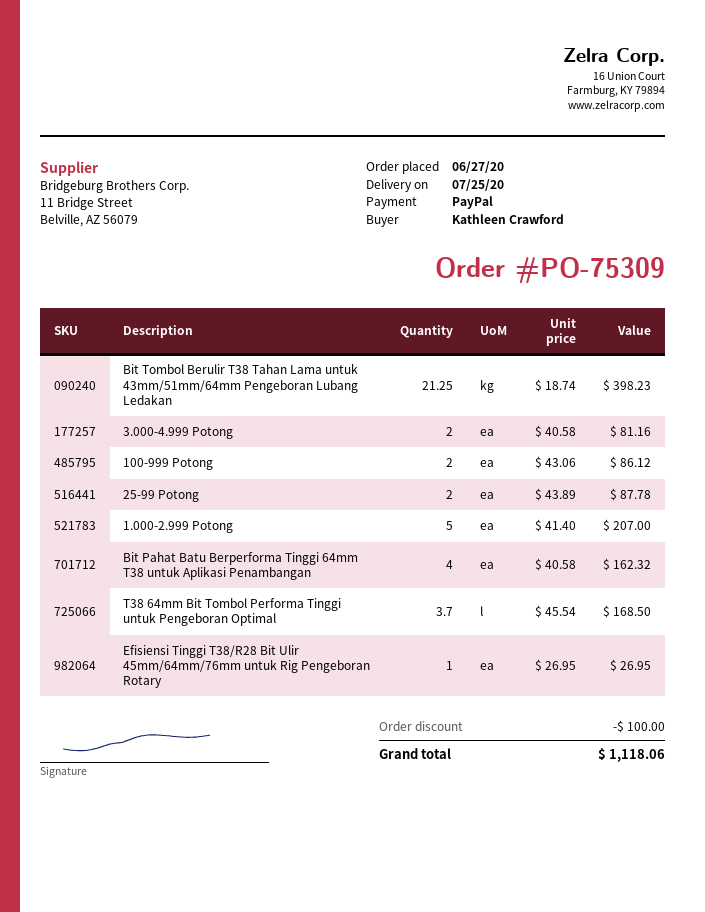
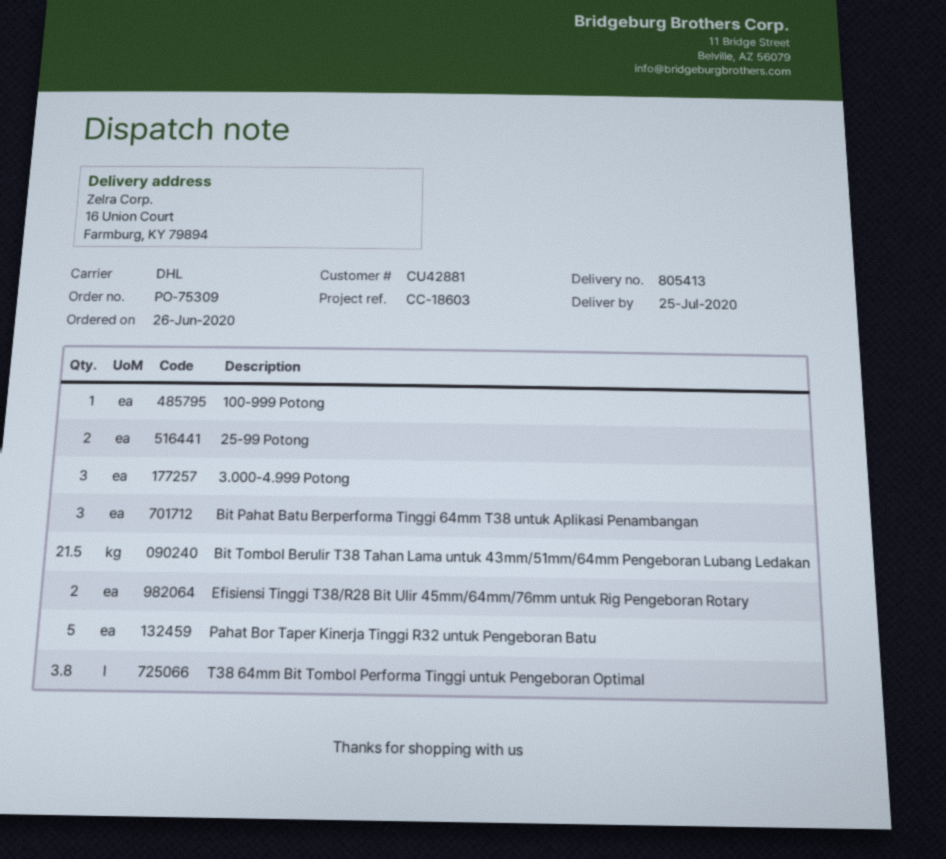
order date: 2020-06-27 -> 2020-06-26
Bit Tombol Berulir T38 Tahan Lama untuk 43mm/51mm/64mm Pengeboran Lubang Ledakan: 21.25 -> 21.5
3.000-4.999 Potong: 2 -> 3
100-999 Potong: 2 -> 1
1.000-2.999 Potong: 5 -> none
Bit Pahat Batu Berperforma Tinggi 64mm T38 untuk Aplikasi Penambangan: 4 -> 3
T38 64mm Bit Tombol Performa Tinggi untuk Pengeboran Optimal: 3.7 -> 3.8
Efisiensi Tinggi T38/R28 Bit Ulir 45mm/64mm/76mm untuk Rig Pengeboran Rotary: 1 -> 2
Pahat Bor Taper Kinerja Tinggi R32 untuk Pengeboran Batu: none -> 5

